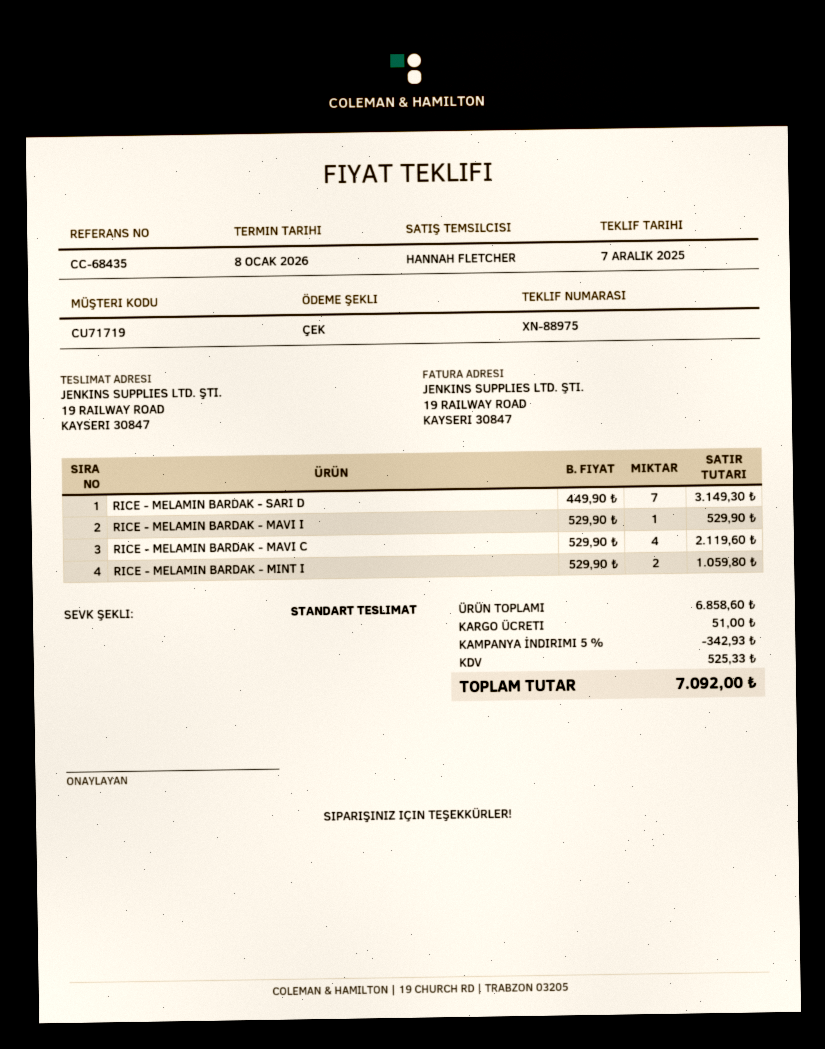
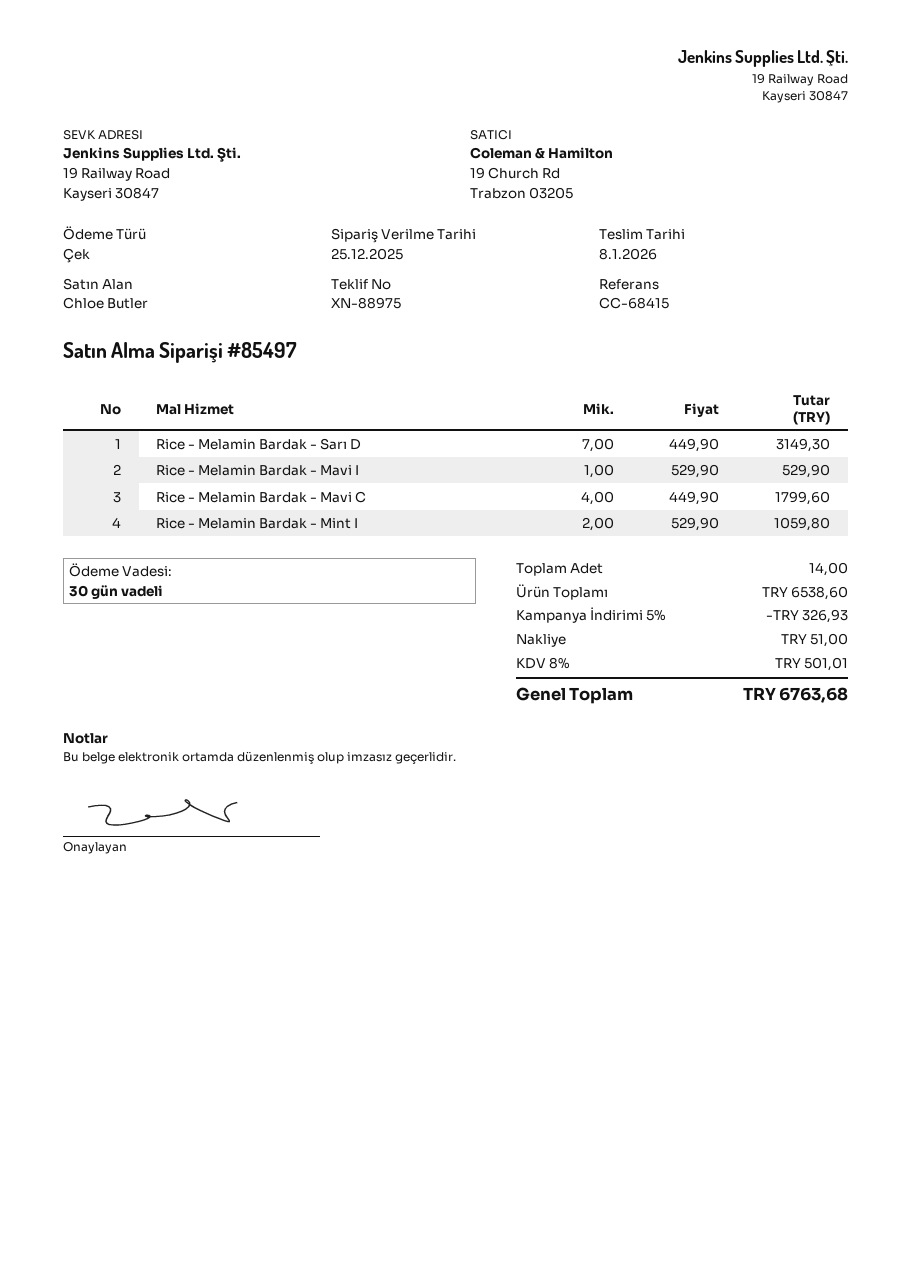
reference: CC-68435 -> CC-68415
RICE - MELAMIN BARDAK - MAVI C: 4 x 529.90 = 2119.60 -> 4 x 449.90 = 1799.60
subtotal: 6858.60 -> 6538.60
discount: 5% = 342.93 -> 5% = 326.93
tax: 525.33 -> 501.01
total: 7092.00 -> 6763.68

